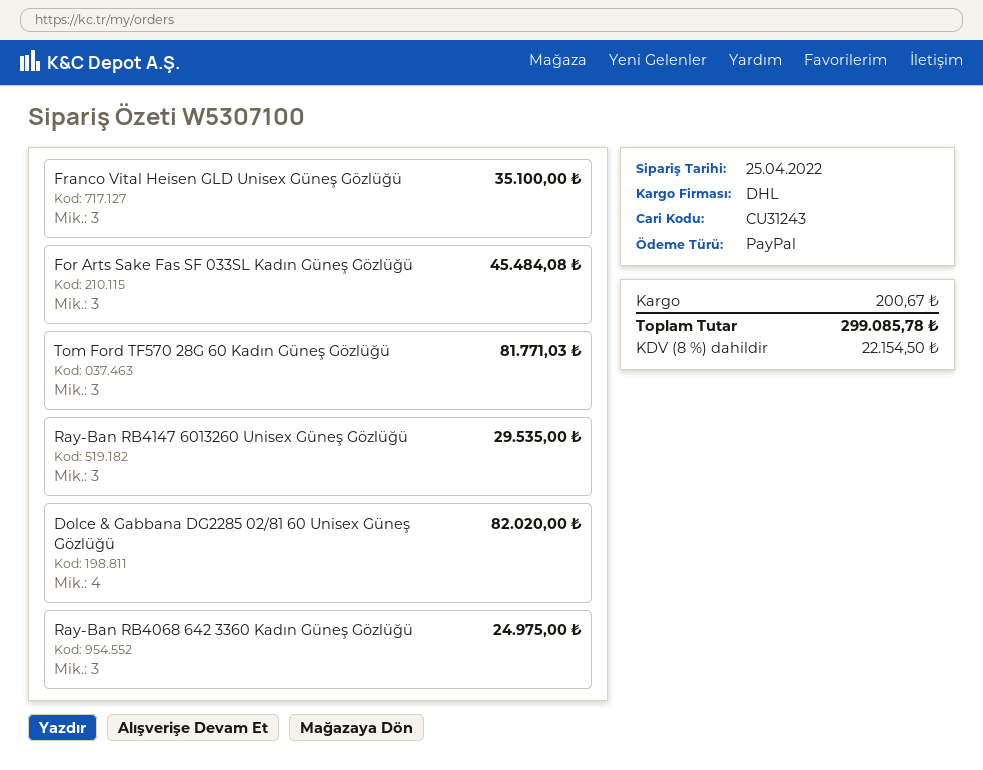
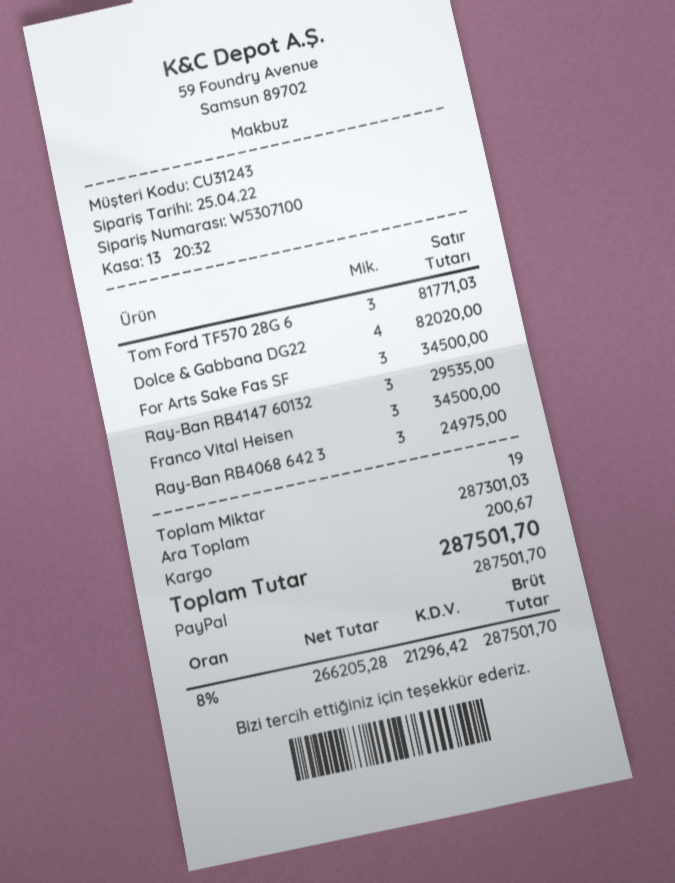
Franco Vital Heisen GLD Unisex Güneş Gözlüğü: 3 for 35100.00 -> 3 for 34500.00
For Arts Sake Fas SF 033SL Kadın Güneş Gözlüğü: 3 for 45484.08 -> 3 for 34500.00
tax: 8% = 22154.50 -> 8% = 21296.42
total: 299085.78 -> 287501.70

